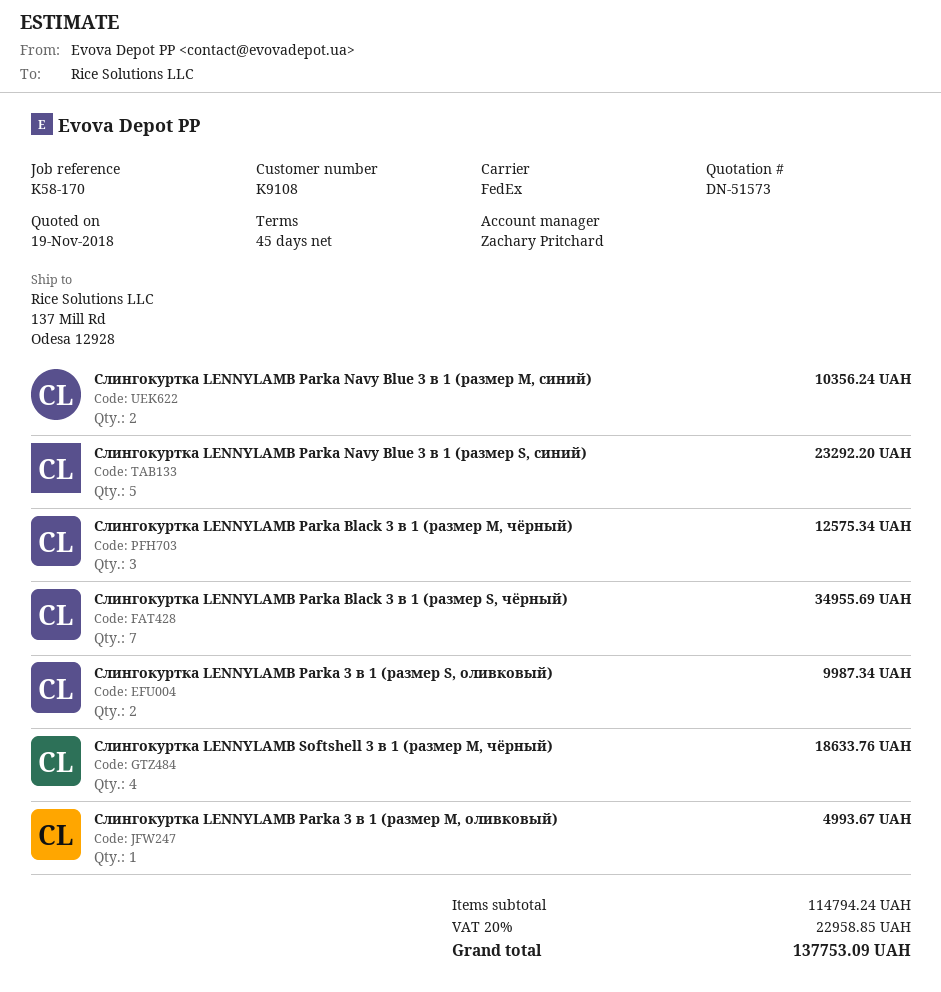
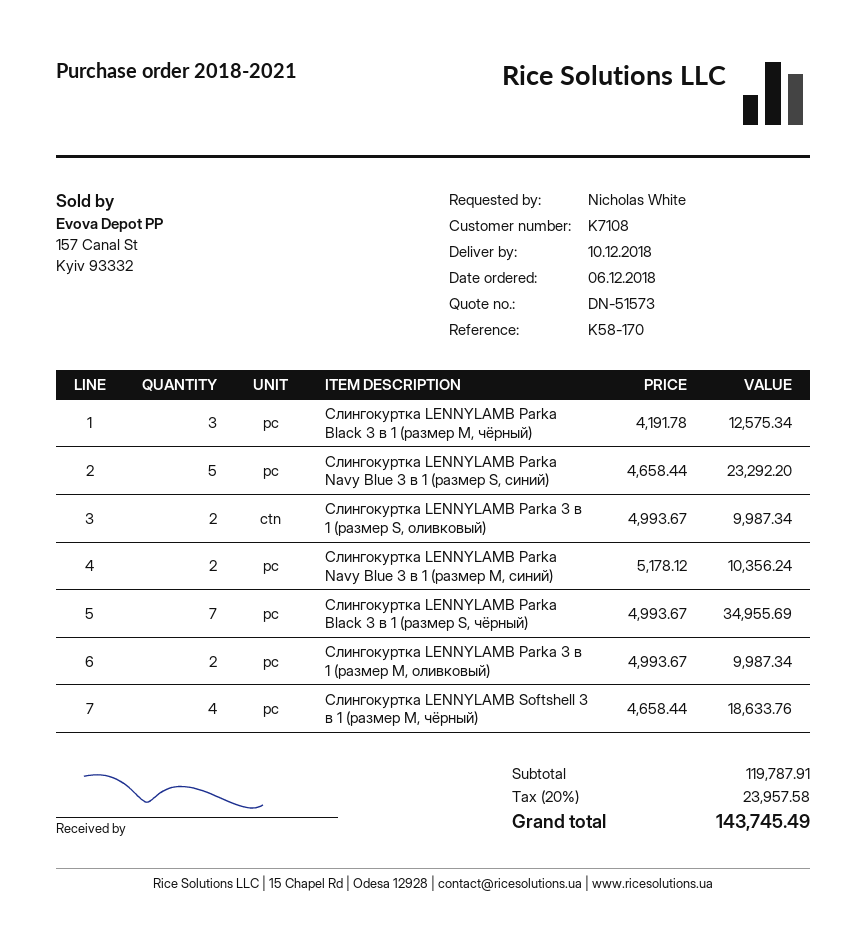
customer number: K9108 -> K7108
Слингокуртка LENNYLAMB Parka 3 в 1 (размер M, оливковый): 1 for 4993.67 -> 2 for 9987.34
subtotal: 114794.24 -> 119787.91
tax: 20% = 22958.85 -> 20% = 23957.58
total: 137753.09 -> 143745.49

